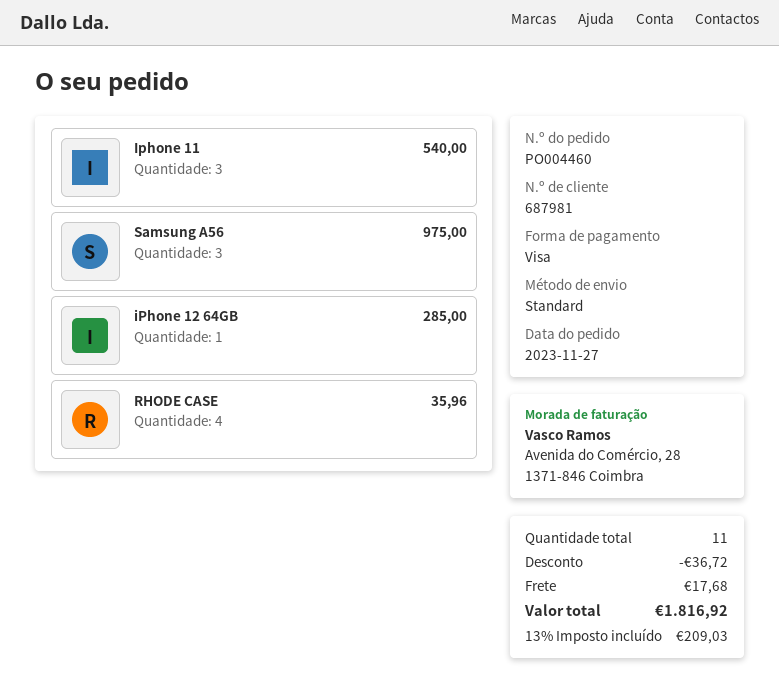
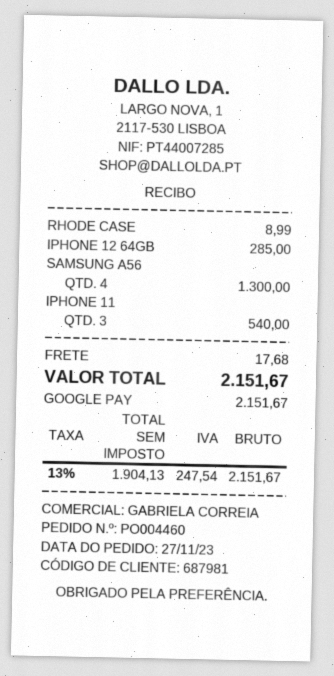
payment method: Visa -> Google Pay
Samsung A56: 3 for 975.00 -> 4 for 1300.00
RHODE CASE: 4 for 35.96 -> 1 for 8.99
discount: 36.72 -> none
tax: 13% = 209.03 -> 13% = 247.54
total: 1816.92 -> 2151.67

